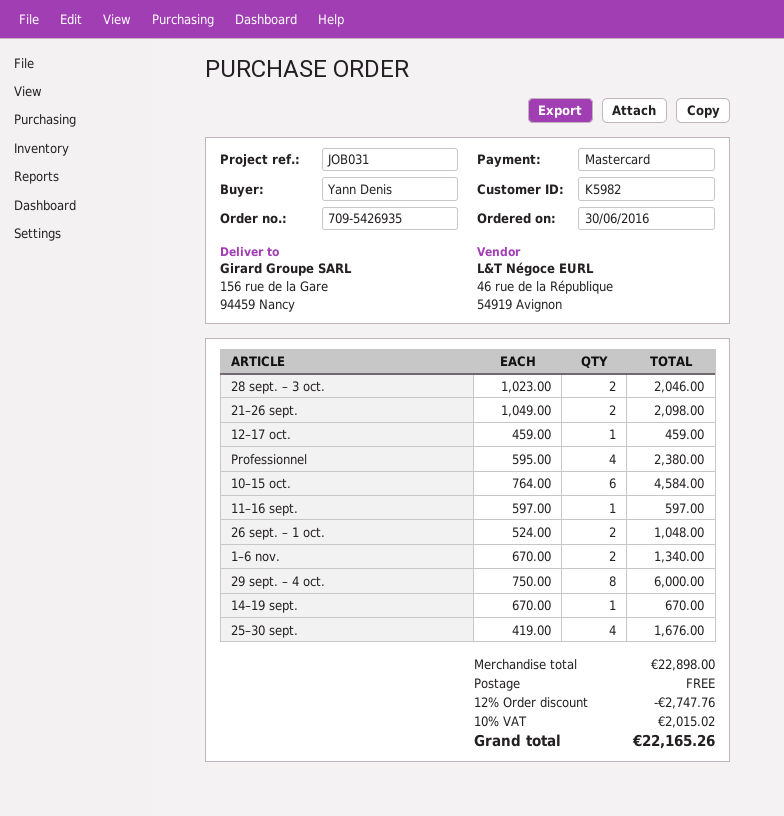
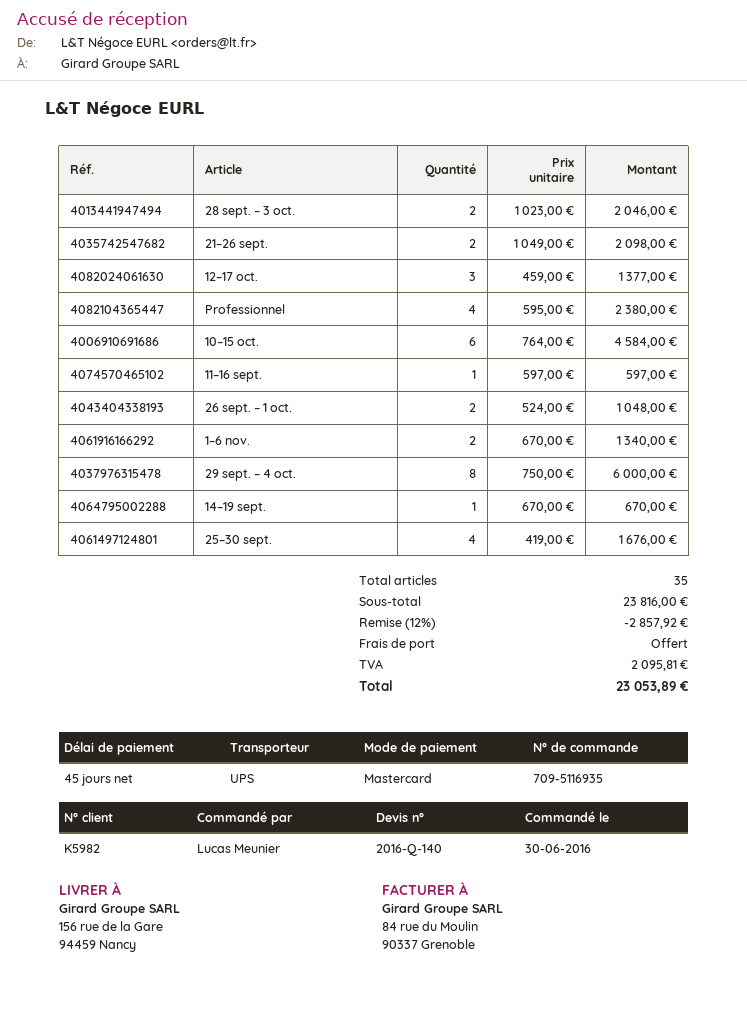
order number: 709-5426935 -> 709-5116935
ordered by: Yann Denis -> Lucas Meunier
12–17 oct.: 1 x 459.00 = 459.00 -> 3 x 459.00 = 1377.00
subtotal: 22898.00 -> 23816.00
discount: 12% = 2747.76 -> 12% = 2857.92
tax: 2015.02 -> 2095.81
total: 22165.26 -> 23053.89

